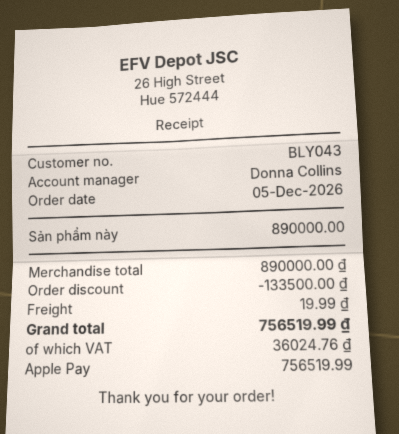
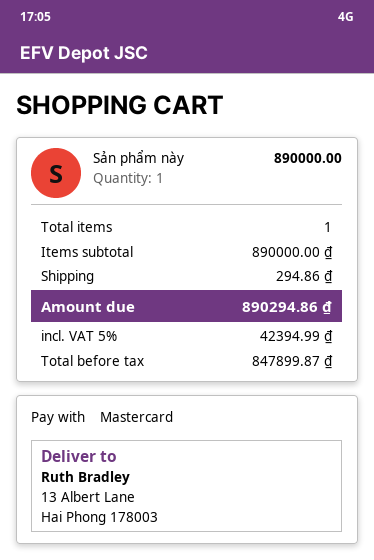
payment method: Apple Pay -> Mastercard
discount: 133500.00 -> none
shipping: 19.99 -> 294.86
tax: 36024.76 -> 42394.99
total: 756519.99 -> 890294.86

